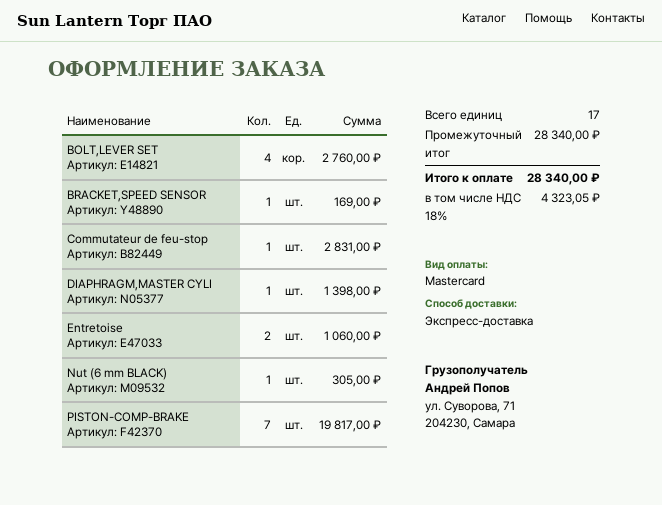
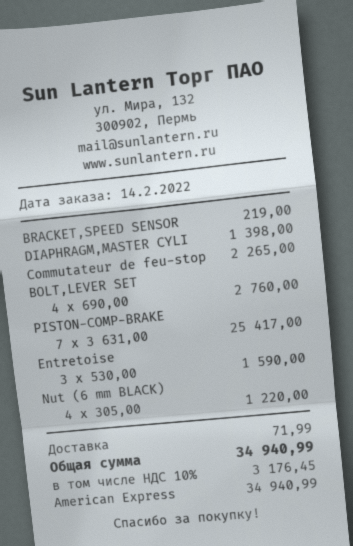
payment method: Mastercard -> American Express
BRACKET,SPEED SENSOR: 1 for 169.00 -> 1 for 219.00
Commutateur de feu-stop: 1 for 2831.00 -> 1 for 2265.00
Entretoise: 2 for 1060.00 -> 3 for 1590.00
Nut (6 mm BLACK): 1 for 305.00 -> 4 for 1220.00
PISTON-COMP-BRAKE: 7 for 19817.00 -> 7 for 25417.00
shipping: none -> 71.99
tax: 18% = 4323.05 -> 10% = 3176.45
total: 28340.00 -> 34940.99

